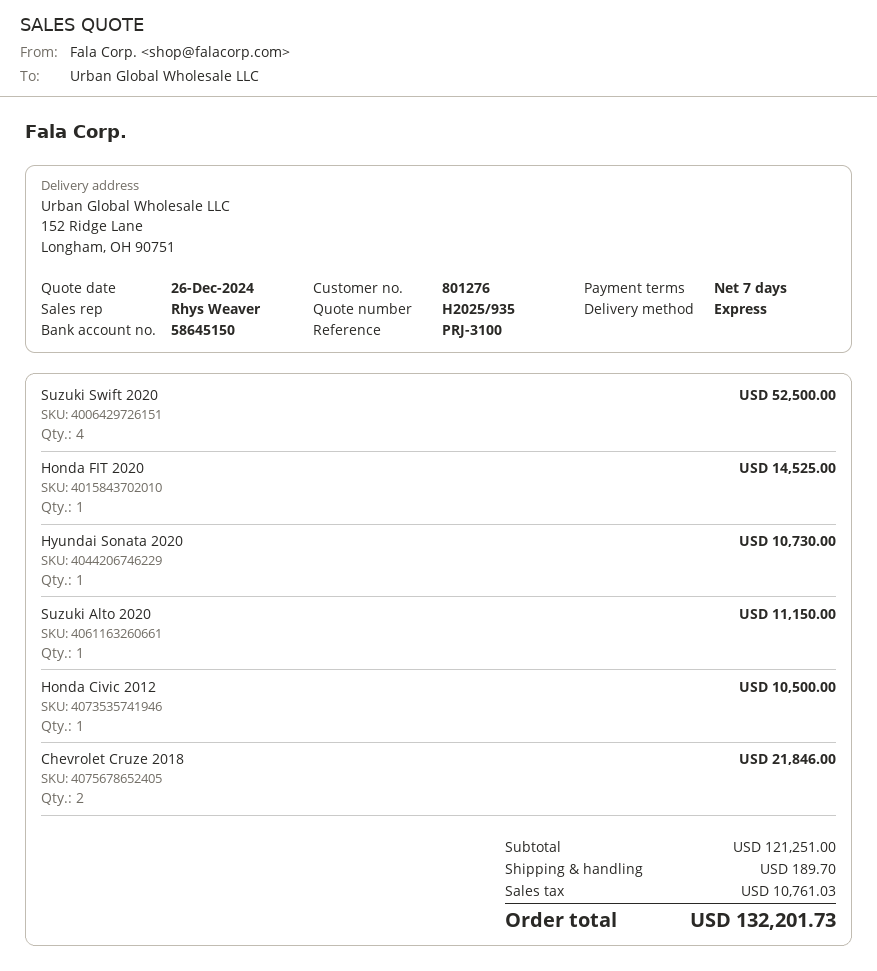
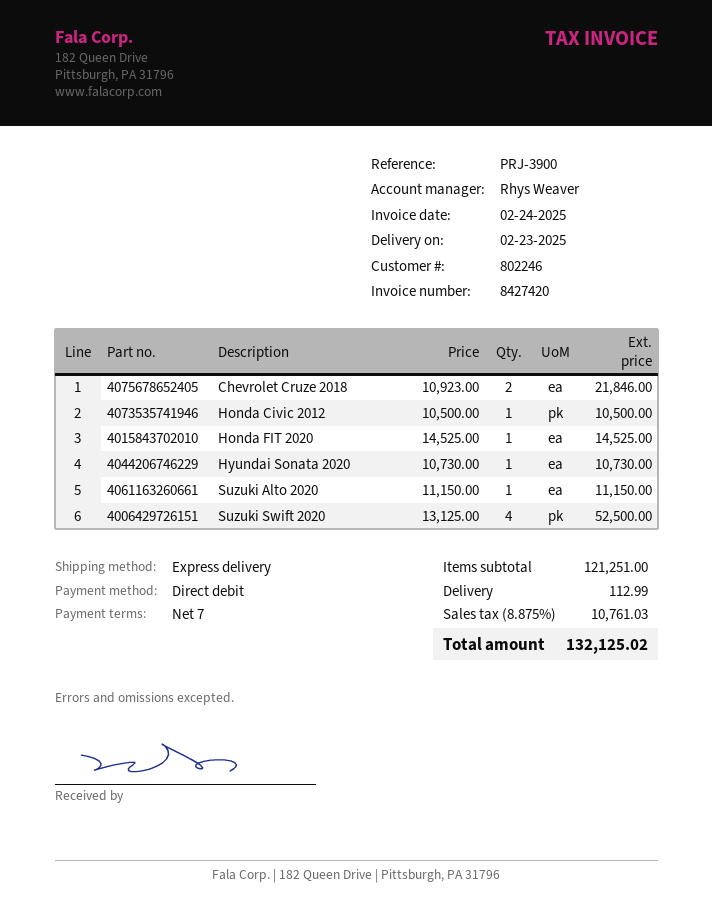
customer number: 801276 -> 802246
reference: PRJ-3100 -> PRJ-3900
shipping: 189.70 -> 112.99
total: 132201.73 -> 132125.02

